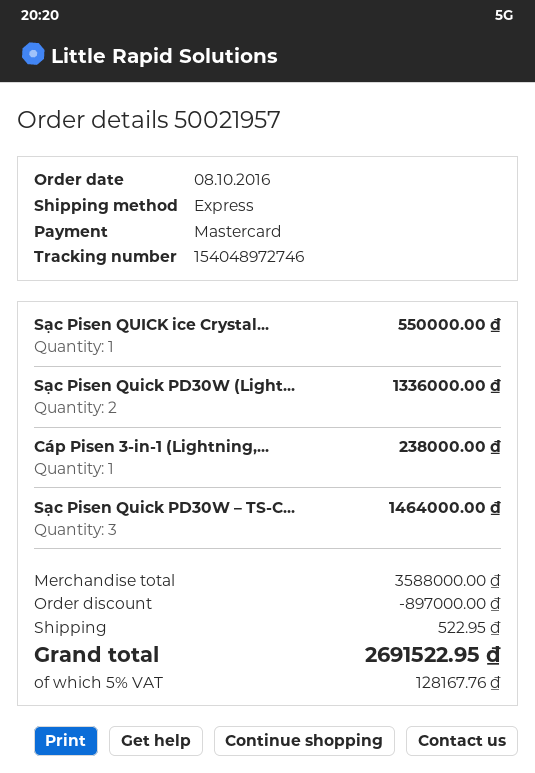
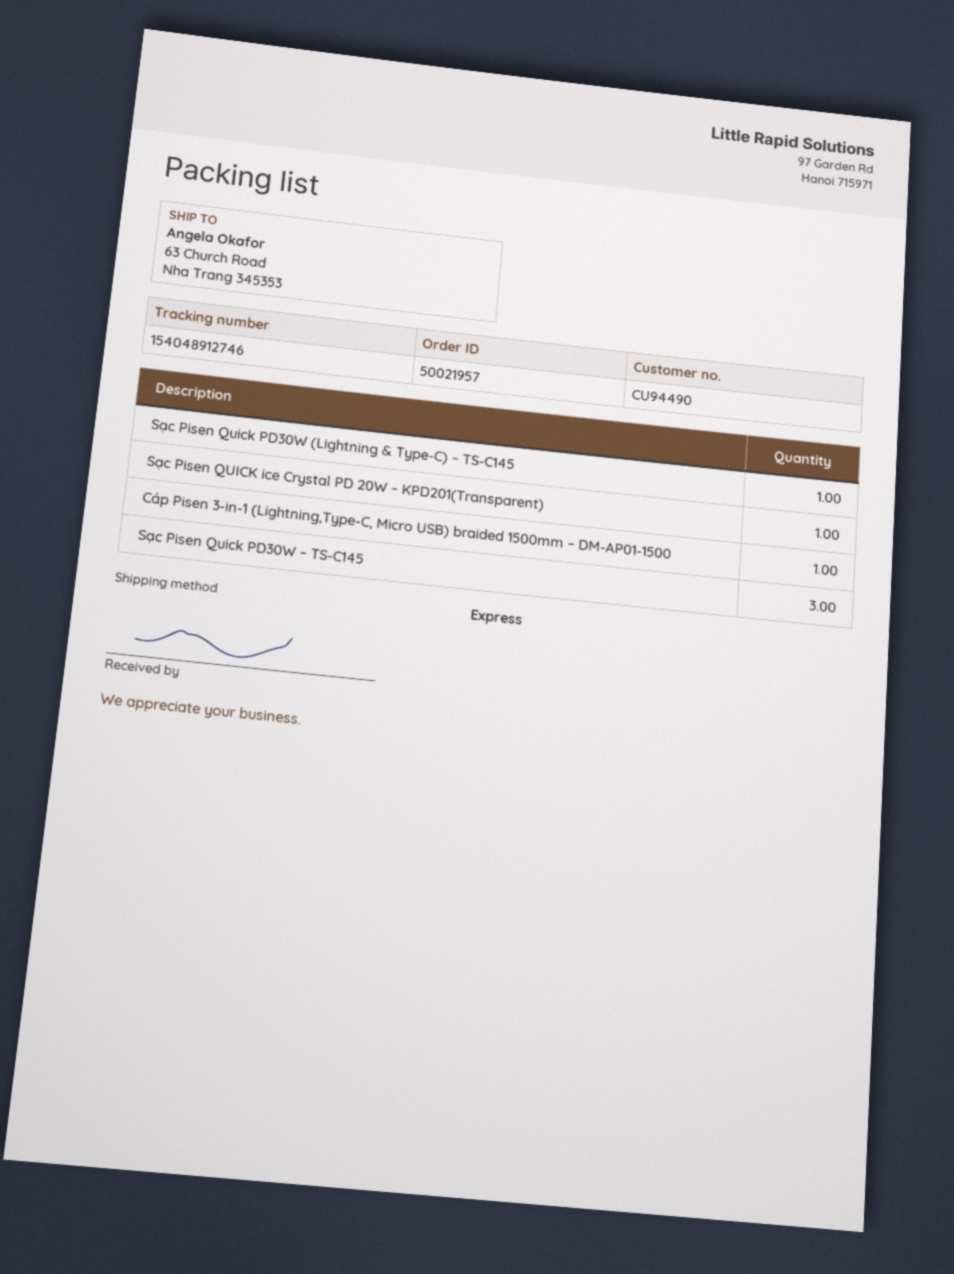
tracking number: 154048972746 -> 154048912746
Sạc Pisen Quick PD30W (Light...: 2 -> 1

